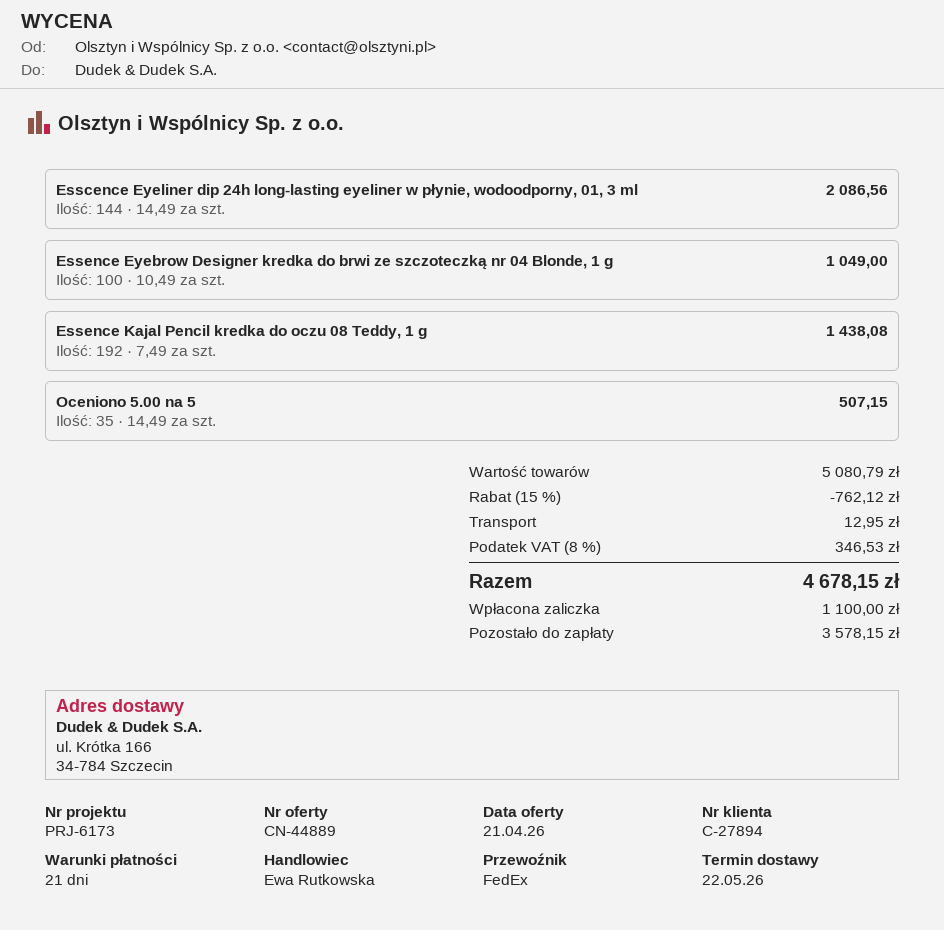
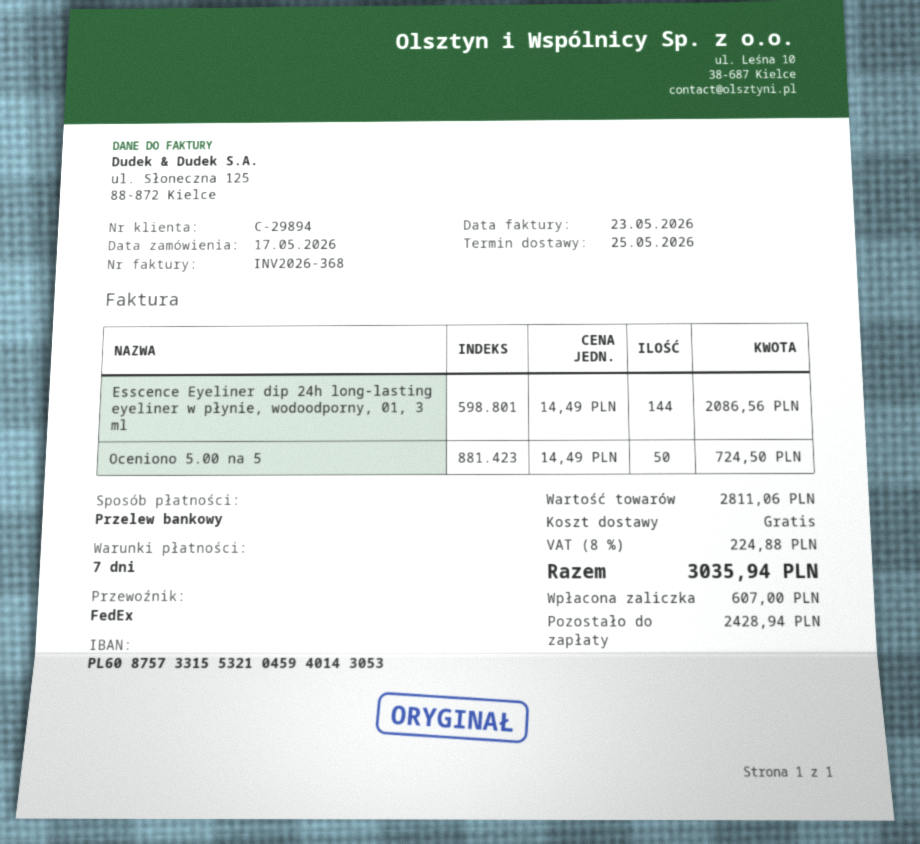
delivery date: 2026-05-22 -> 2026-05-25
payment terms: 21 days -> 7 days
customer number: C-27894 -> C-29894
Essence Eyebrow Designer kredka do brwi ze szczoteczką nr 04 Blonde, 1 g: 100 x 10.49 = 1049.00 -> none
Essence Kajal Pencil kredka do oczu 08 Teddy, 1 g: 192 x 7.49 = 1438.08 -> none
Oceniono 5.00 na 5: 35 x 14.49 = 507.15 -> 50 x 14.49 = 724.50
subtotal: 5080.79 -> 2811.06
discount: 15% = 762.12 -> none
shipping: 12.95 -> 0.00
tax: 8% = 346.53 -> 8% = 224.88
total: 4678.15 -> 3035.94
deposit: 1100.00 -> 607.00
balance: 3578.15 -> 2428.94

